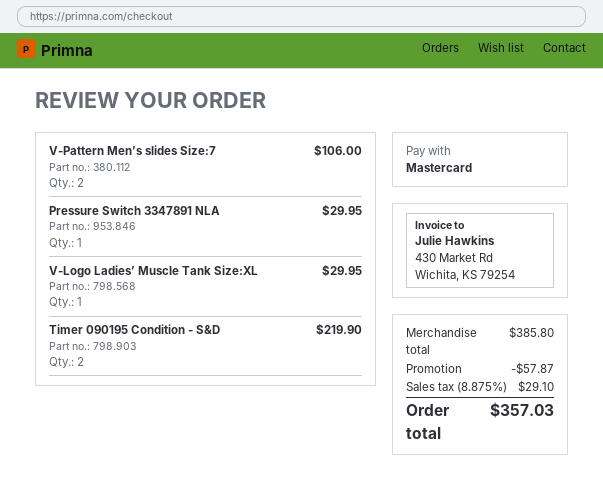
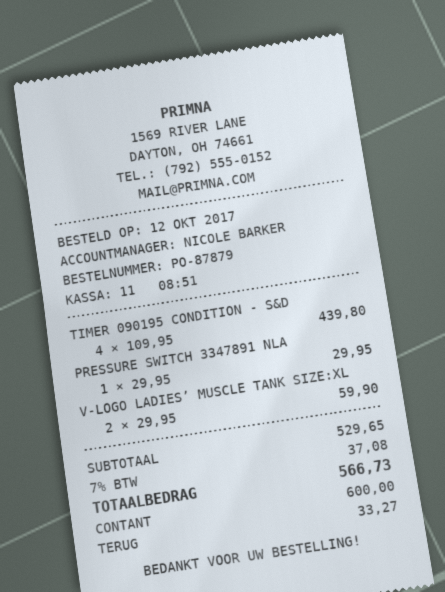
payment method: Mastercard -> cash
V-Pattern Men’s slides Size:7: 2 for 106.00 -> none
V-Logo Ladies’ Muscle Tank Size:XL: 1 for 29.95 -> 2 for 59.90
Timer 090195 Condition - S&D: 2 for 219.90 -> 4 for 439.80
subtotal: 385.80 -> 529.65
discount: 57.87 -> none
tax: 8.875% = 29.10 -> 7% = 37.08
total: 357.03 -> 566.73

